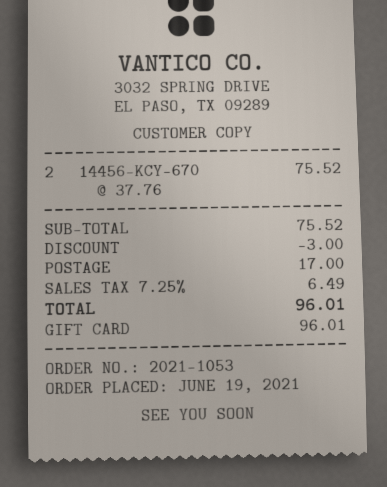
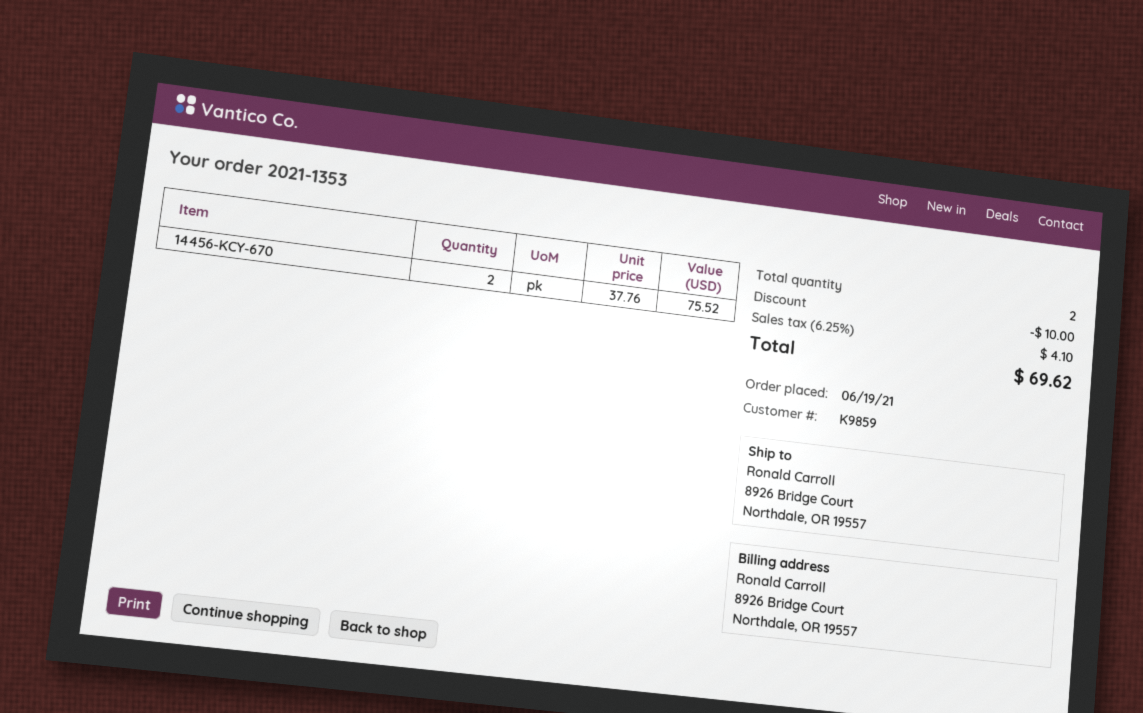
order number: 2021-1053 -> 2021-1353
discount: 3.00 -> 10.00
shipping: 17.00 -> none
tax: 7.25% = 6.49 -> 6.25% = 4.10
total: 96.01 -> 69.62

